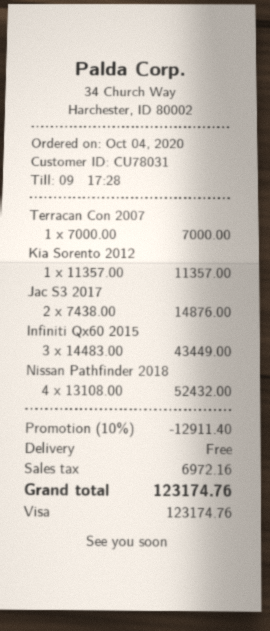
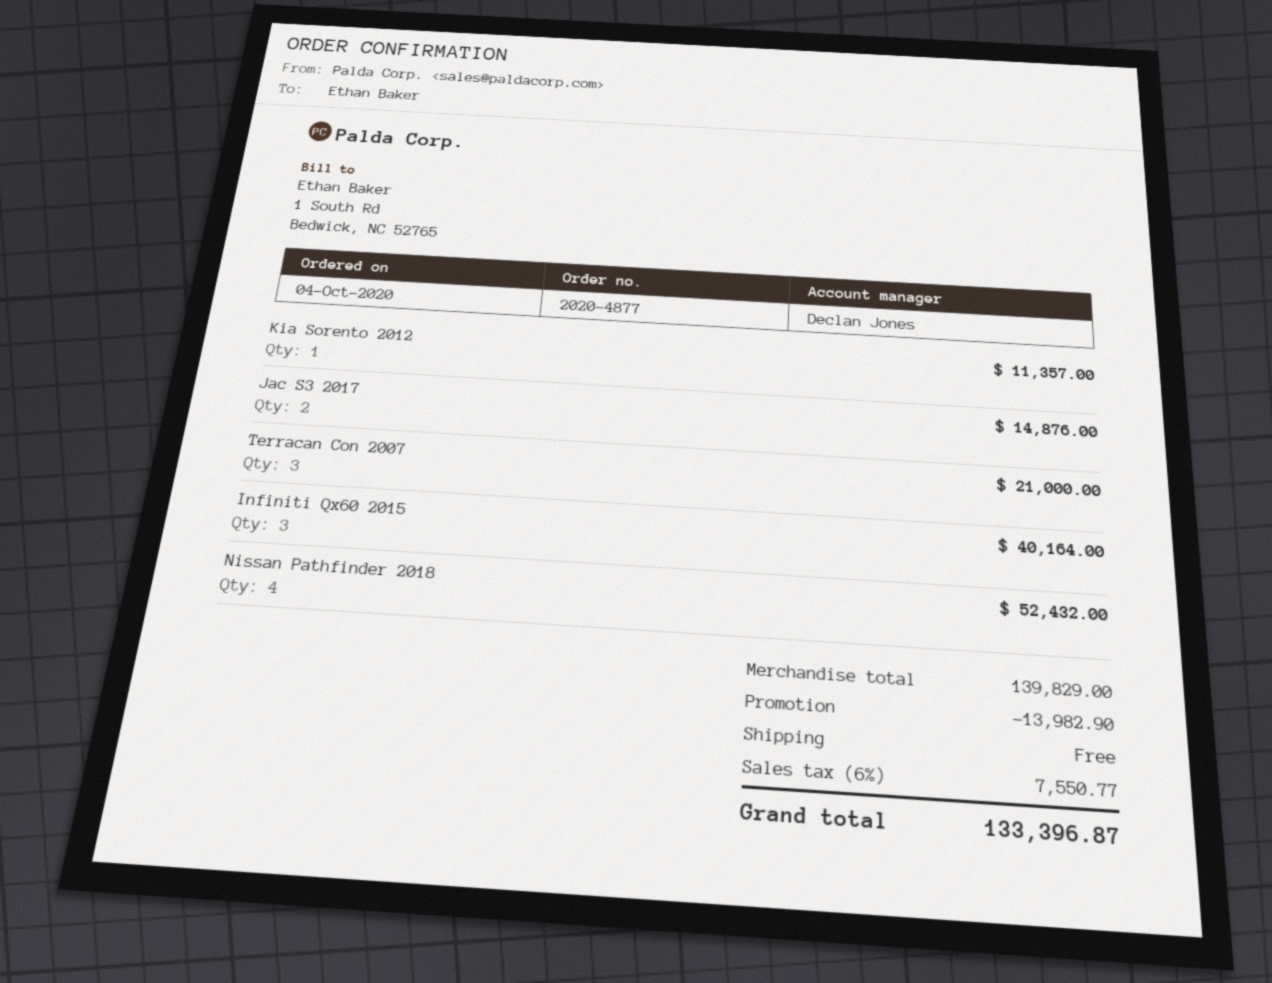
Terracan Con 2007: 1 for 7000.00 -> 3 for 21000.00
Infiniti Qx60 2015: 3 for 43449.00 -> 3 for 40164.00
discount: 12911.40 -> 13982.90
tax: 6972.16 -> 7550.77
total: 123174.76 -> 133396.87

